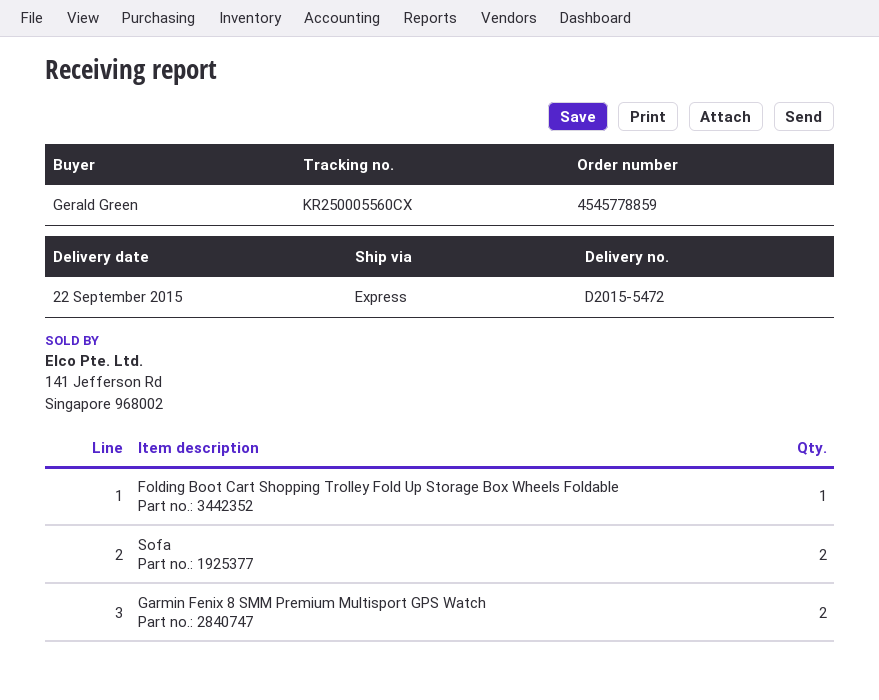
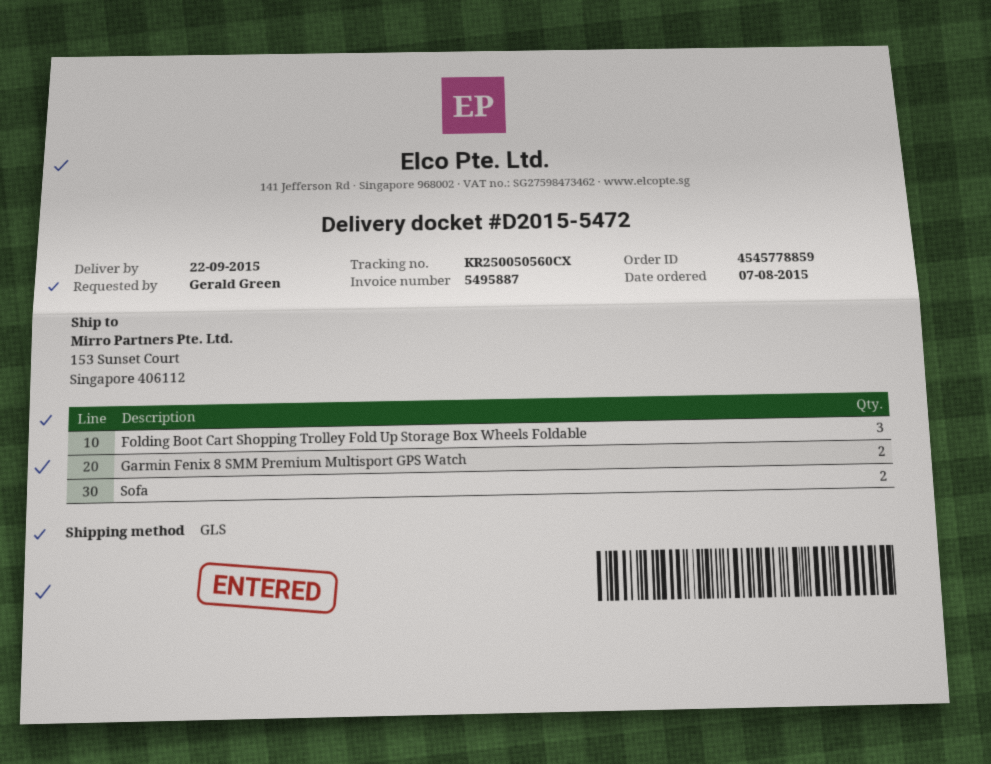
shipping method: express -> GLS
tracking number: KR250005560CX -> KR250050560CX
Folding Boot Cart Shopping Trolley Fold Up Storage Box Wheels Foldable: 1 -> 3

